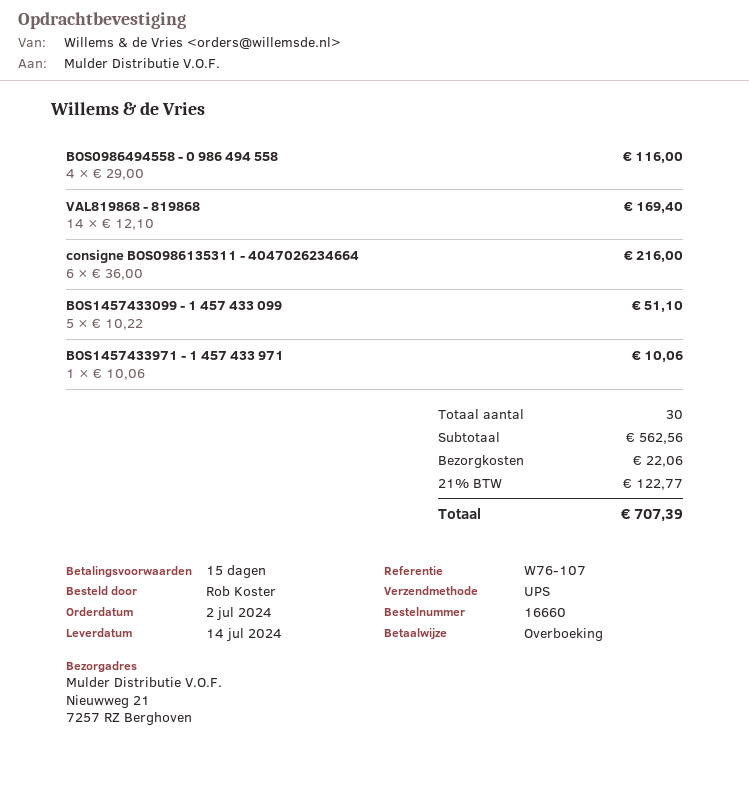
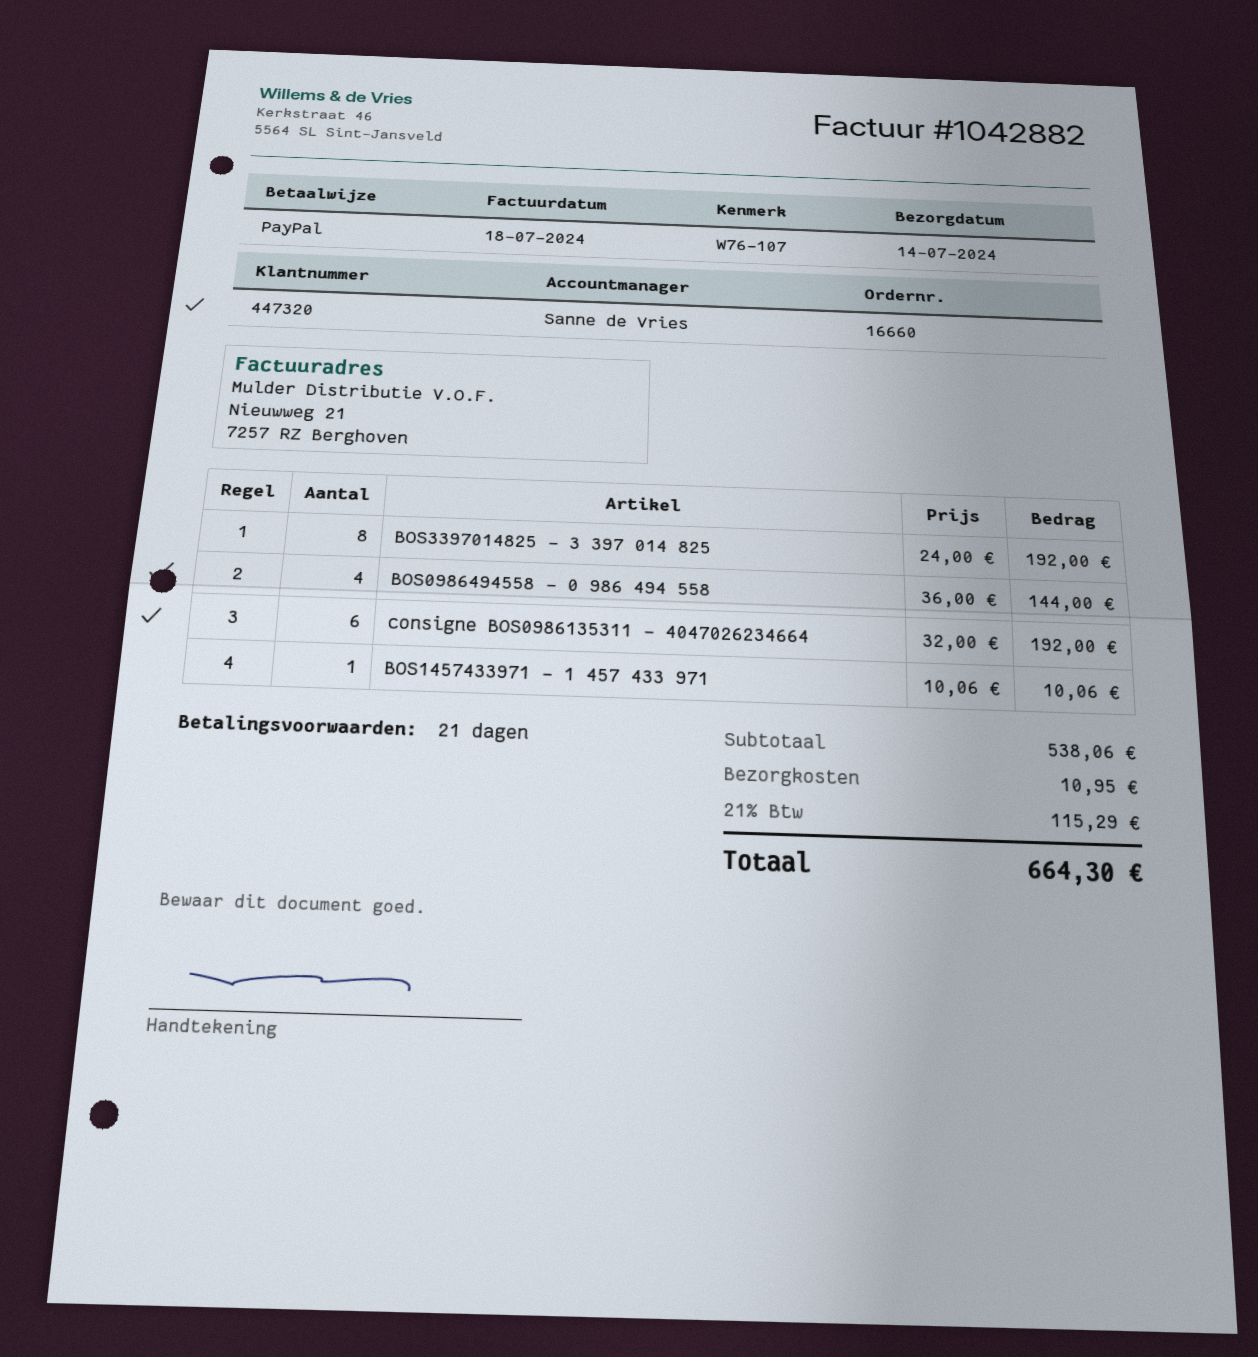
payment terms: 15 days -> 21 days
payment method: bank transfer -> PayPal
BOS0986494558 - 0 986 494 558: 4 x 29.00 = 116.00 -> 4 x 36.00 = 144.00
VAL819868 - 819868: 14 x 12.10 = 169.40 -> none
consigne BOS0986135311 - 4047026234664: 6 x 36.00 = 216.00 -> 6 x 32.00 = 192.00
BOS1457433099 - 1 457 433 099: 5 x 10.22 = 51.10 -> none
BOS3397014825 - 3 397 014 825: none -> 8 x 24.00 = 192.00
subtotal: 562.56 -> 538.06
shipping: 22.06 -> 10.95
tax: 21% = 122.77 -> 21% = 115.29
total: 707.39 -> 664.30

